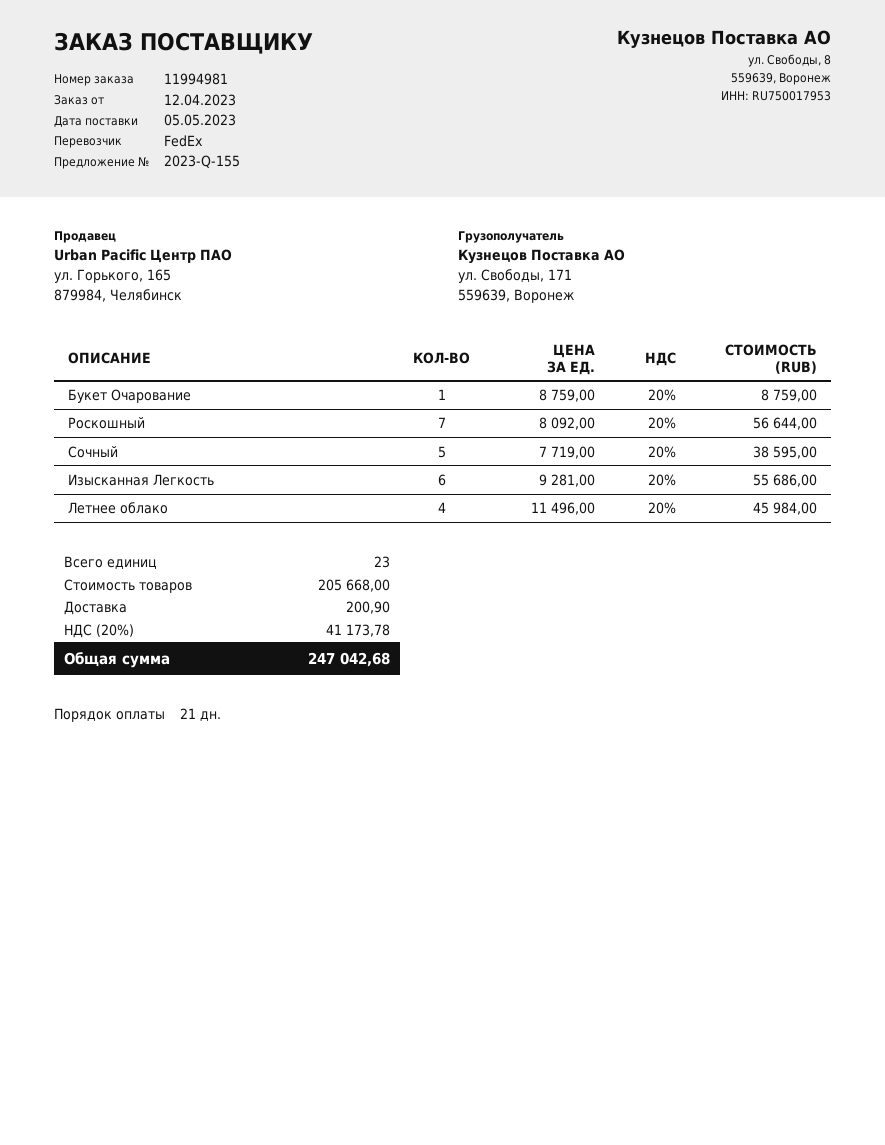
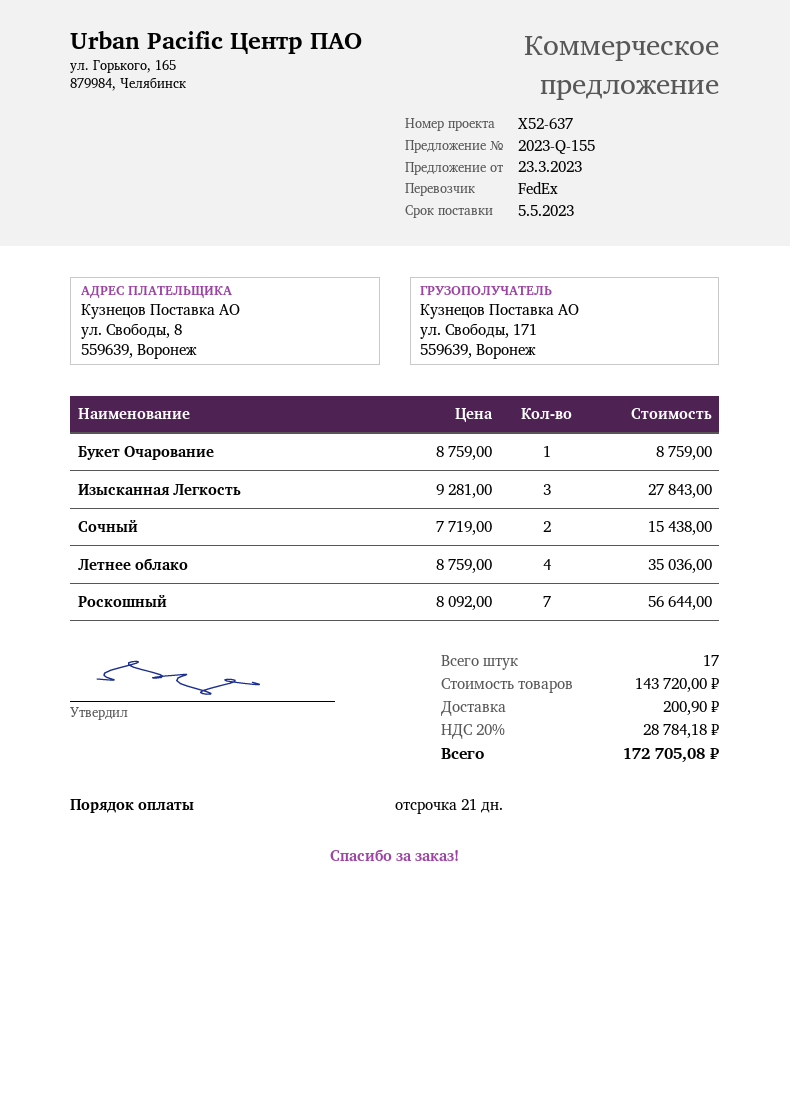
Сочный: 5 x 7719.00 = 38595.00 -> 2 x 7719.00 = 15438.00
Изысканная Легкость: 6 x 9281.00 = 55686.00 -> 3 x 9281.00 = 27843.00
Летнее облако: 4 x 11496.00 = 45984.00 -> 4 x 8759.00 = 35036.00
total quantity: 23 -> 17
subtotal: 205668.00 -> 143720.00
tax: 20% = 41173.78 -> 20% = 28784.18
total: 247042.68 -> 172705.08

